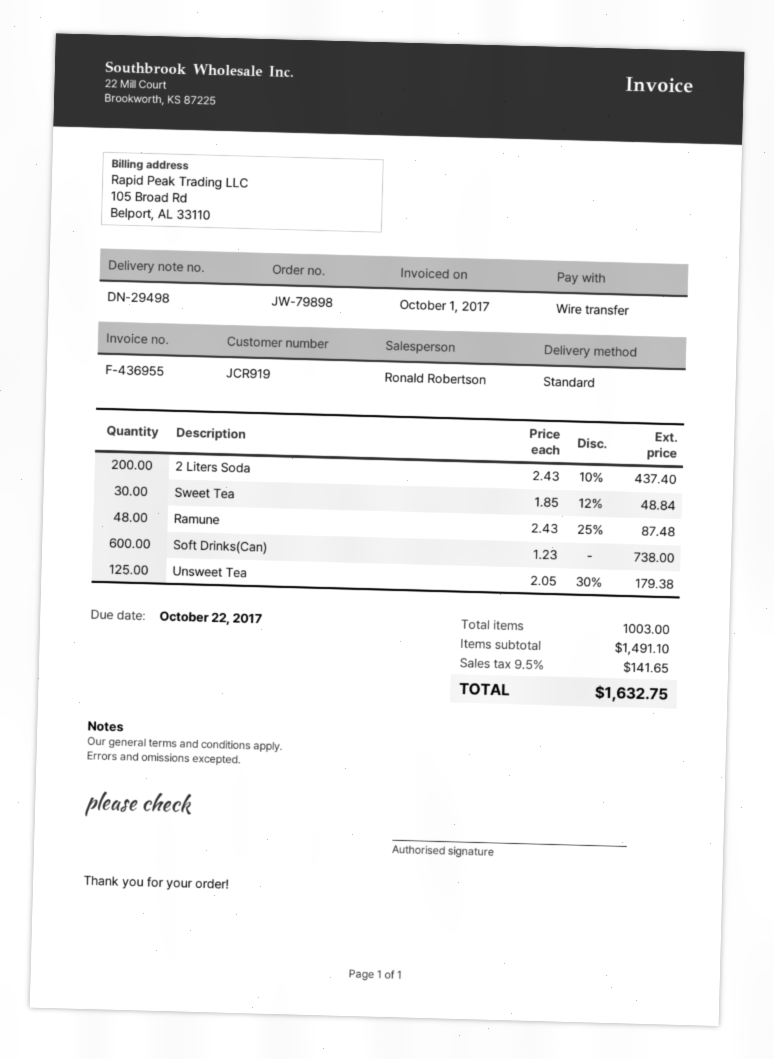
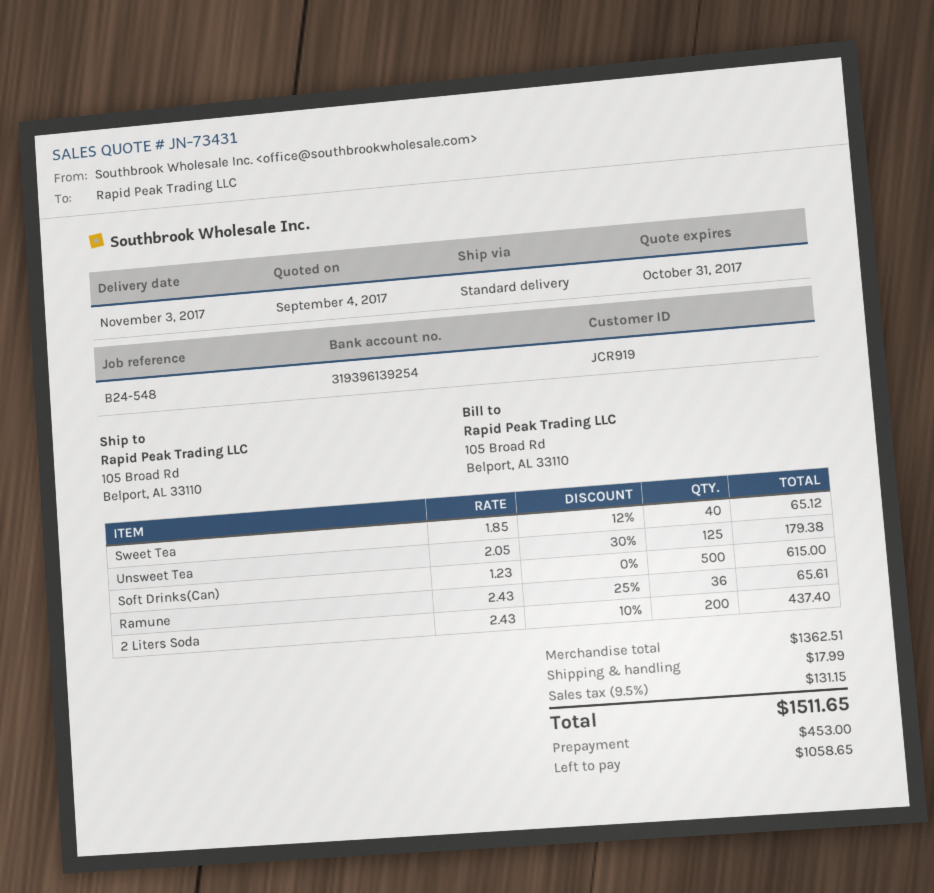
Sweet Tea: 30 x 1.85 - 12% = 48.84 -> 40 x 1.85 - 12% = 65.12
Ramune: 48 x 2.43 - 25% = 87.48 -> 36 x 2.43 - 25% = 65.61
Soft Drinks(Can): 600 x 1.23 = 738.00 -> 500 x 1.23 = 615.00
subtotal: 1491.10 -> 1362.51
shipping: none -> 17.99
tax: 9.5% = 141.65 -> 9.5% = 131.15
total: 1632.75 -> 1511.65

